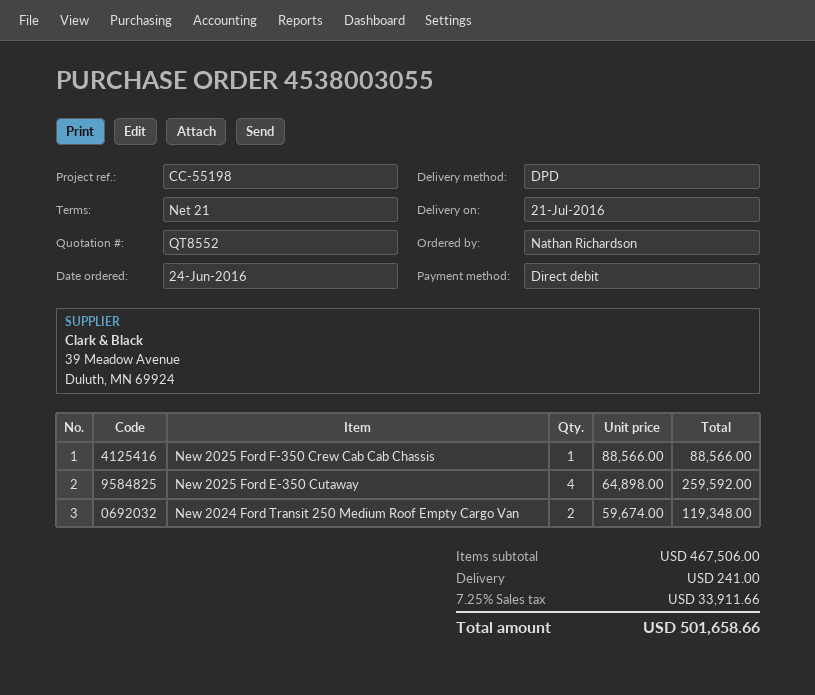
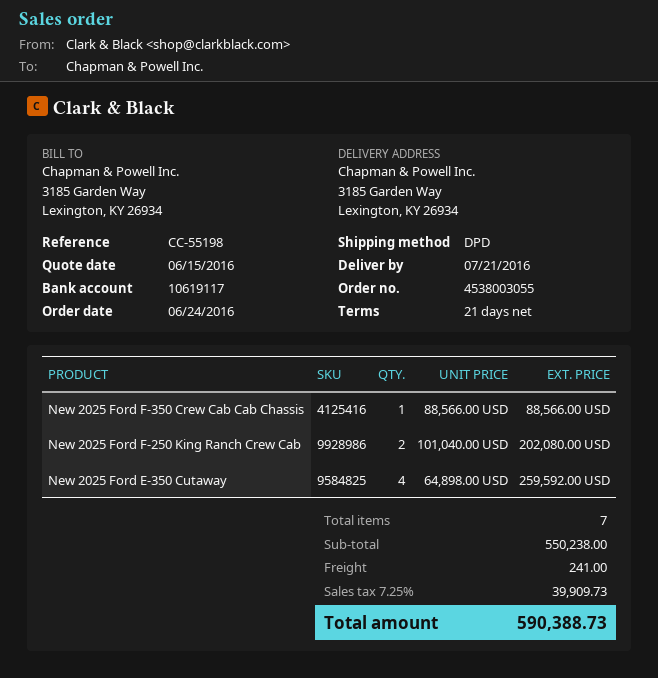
New 2024 Ford Transit 250 Medium Roof Empty Cargo Van: 2 x 59674.00 = 119348.00 -> none
New 2025 Ford F-250 King Ranch Crew Cab: none -> 2 x 101040.00 = 202080.00
subtotal: 467506.00 -> 550238.00
tax: 7.25% = 33911.66 -> 7.25% = 39909.73
total: 501658.66 -> 590388.73

